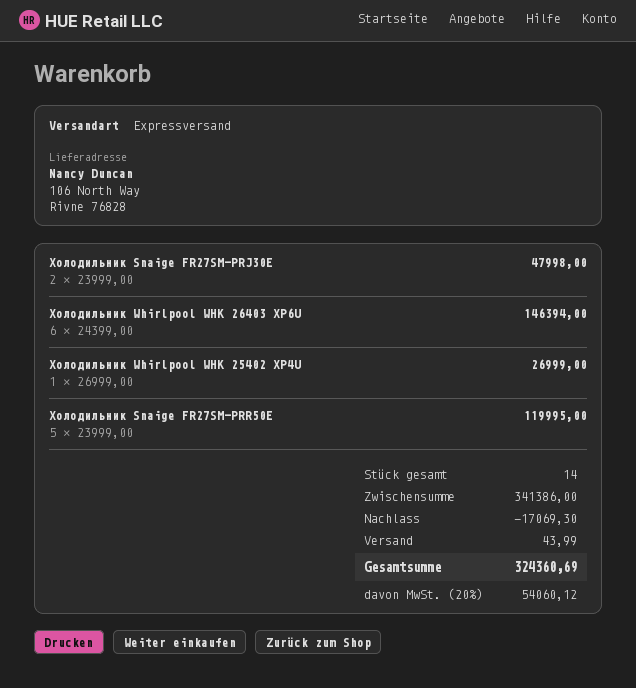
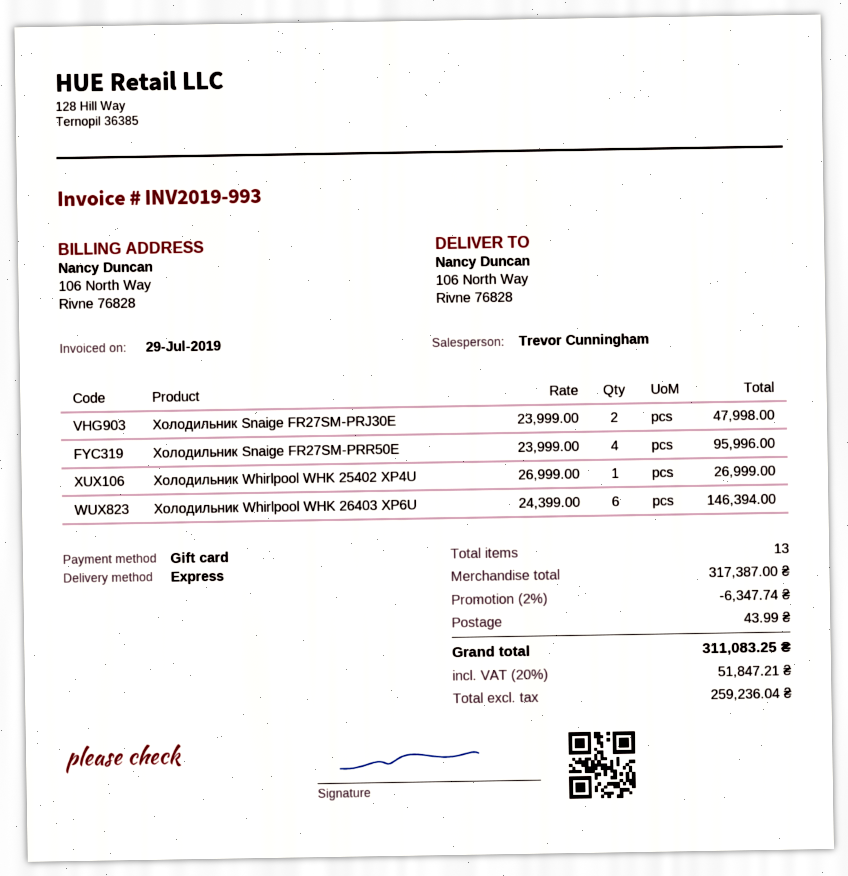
Холодильник Snaige FR27SM-PRR50E: 5 x 23999.00 = 119995.00 -> 4 x 23999.00 = 95996.00
total quantity: 14 -> 13
subtotal: 341386.00 -> 317387.00
discount: 17069.30 -> 6347.74
tax: 20% = 54060.12 -> 20% = 51847.21
total: 324360.69 -> 311083.25

